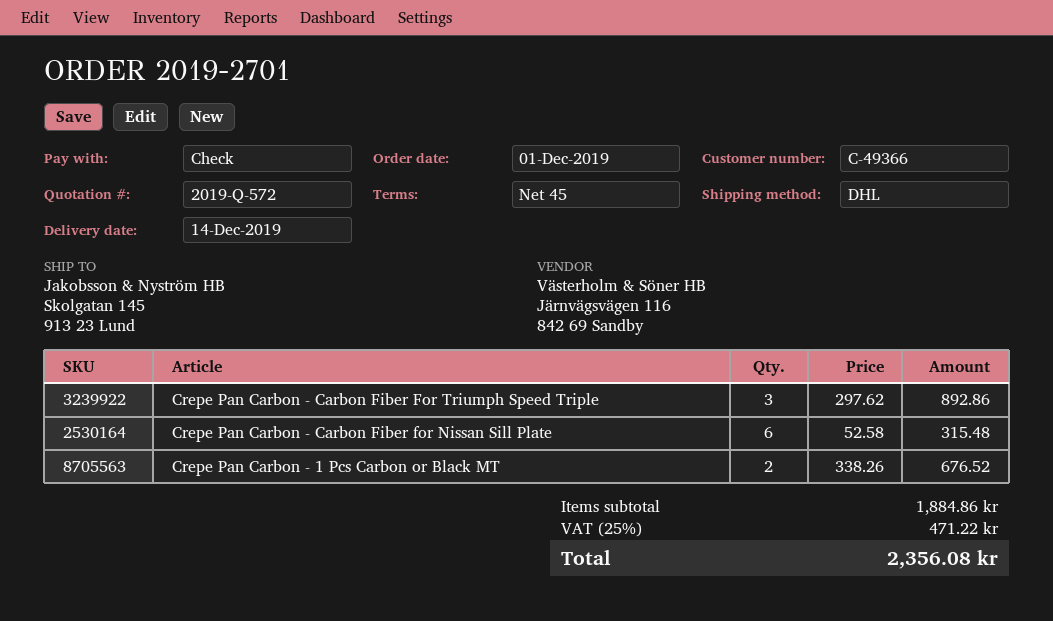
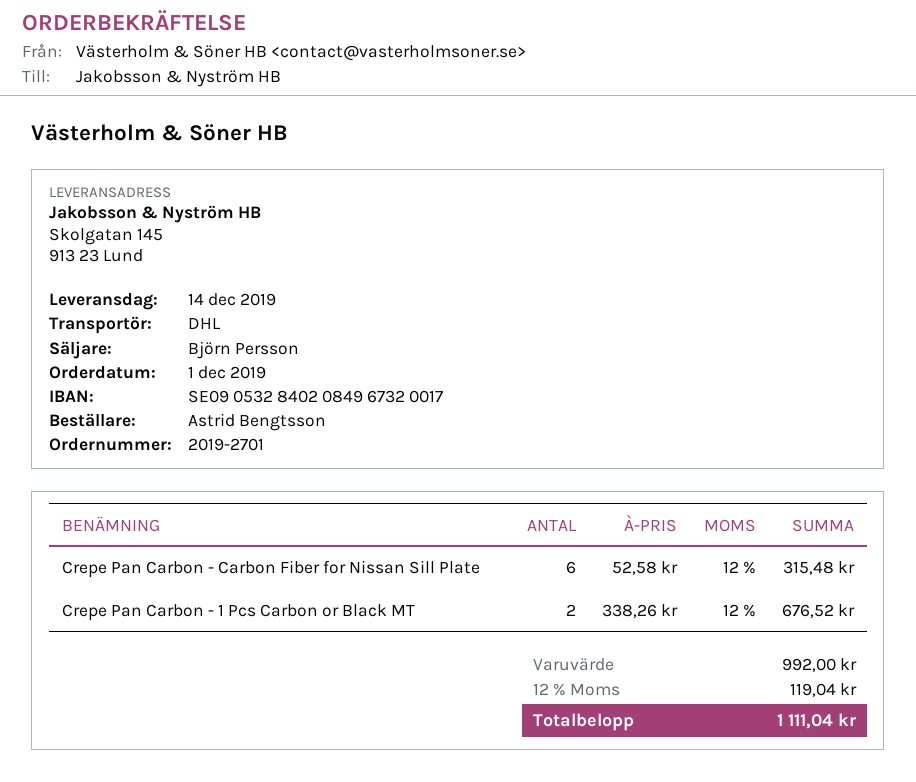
Crepe Pan Carbon - Carbon Fiber For Triumph Speed Triple: 3 x 297.62 = 892.86 -> none
subtotal: 1884.86 -> 992.00
tax: 25% = 471.22 -> 12% = 119.04
total: 2356.08 -> 1111.04

